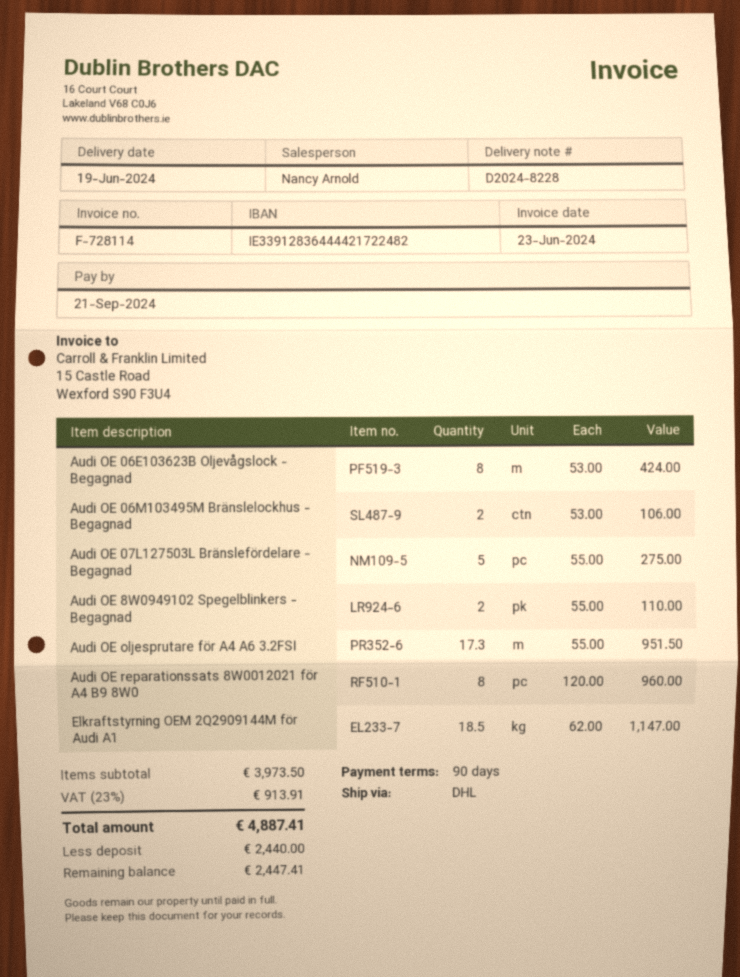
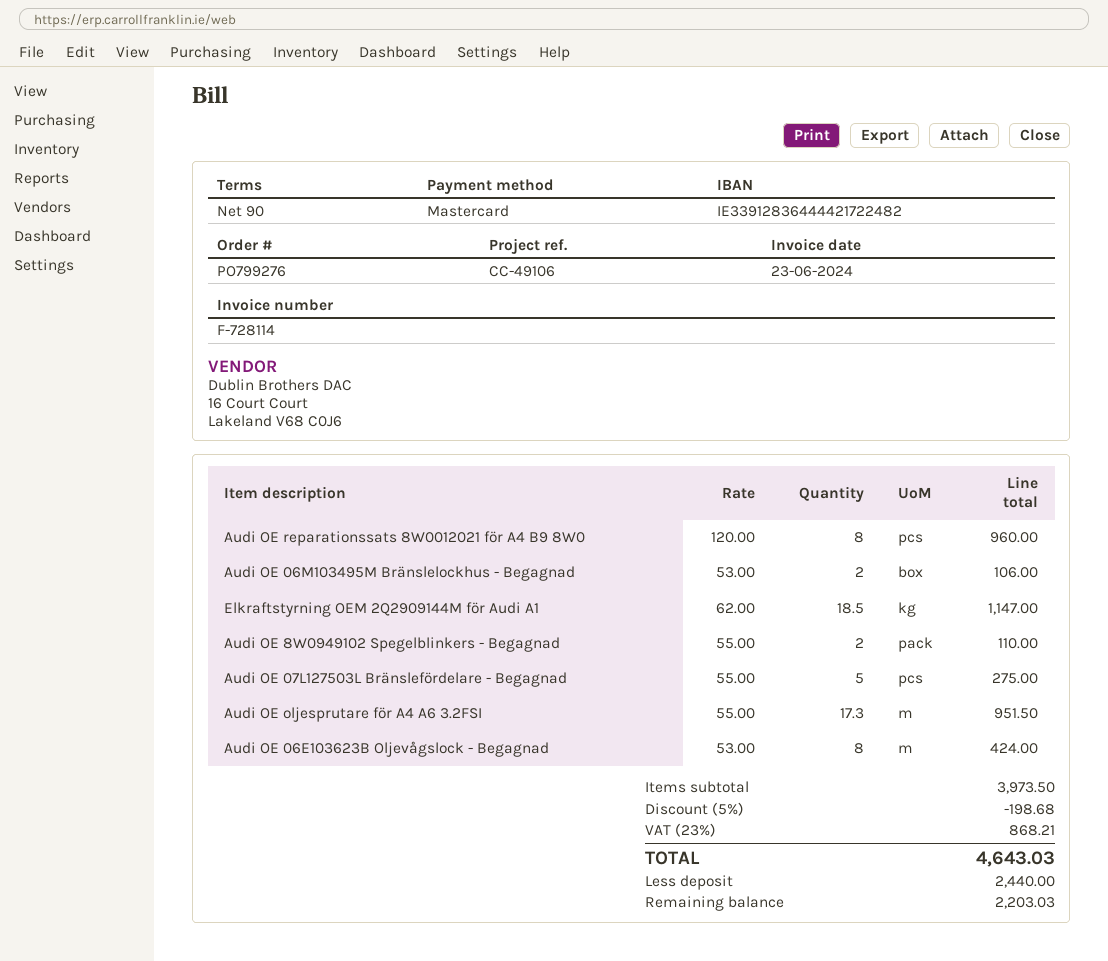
discount: none -> 5% = 198.68
tax: 23% = 913.91 -> 23% = 868.21
total: 4887.41 -> 4643.03
balance: 2447.41 -> 2203.03

